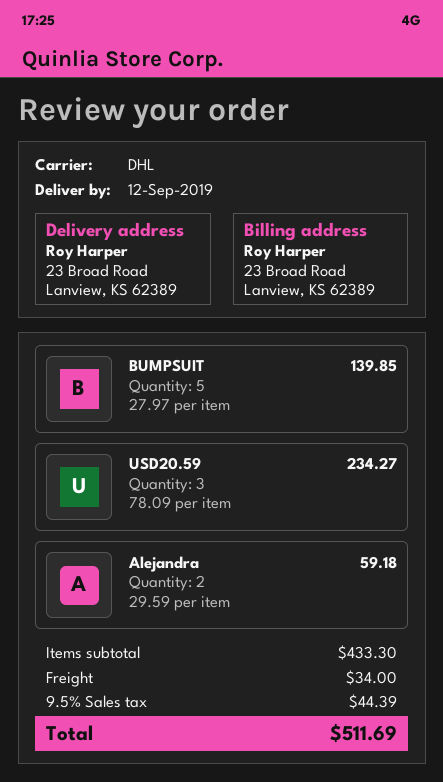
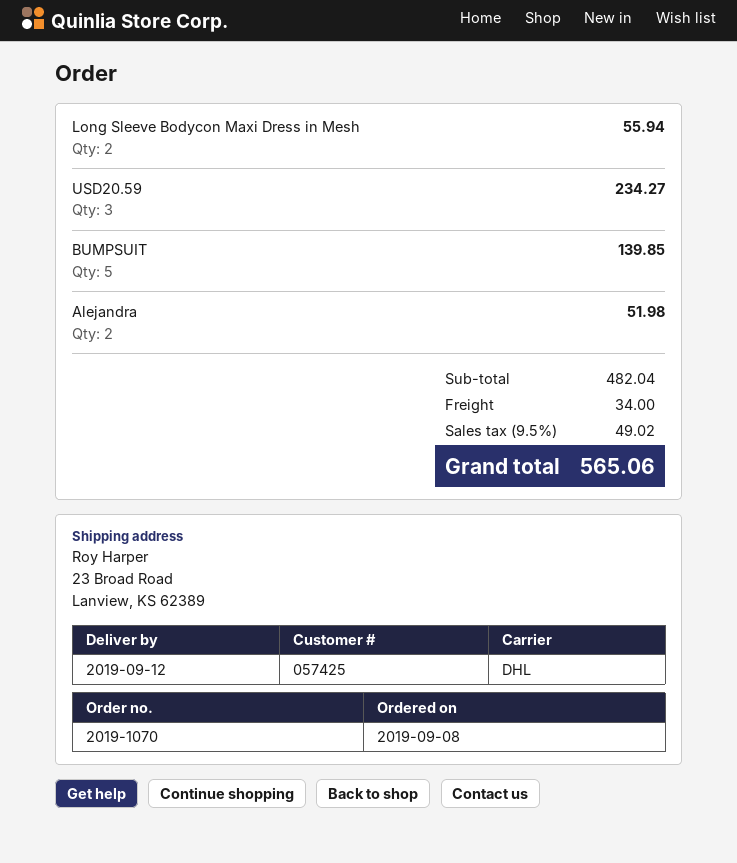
Alejandra: 2 for 59.18 -> 2 for 51.98
Long Sleeve Bodycon Maxi Dress in Mesh: none -> 2 for 55.94
subtotal: 433.30 -> 482.04
tax: 9.5% = 44.39 -> 9.5% = 49.02
total: 511.69 -> 565.06

